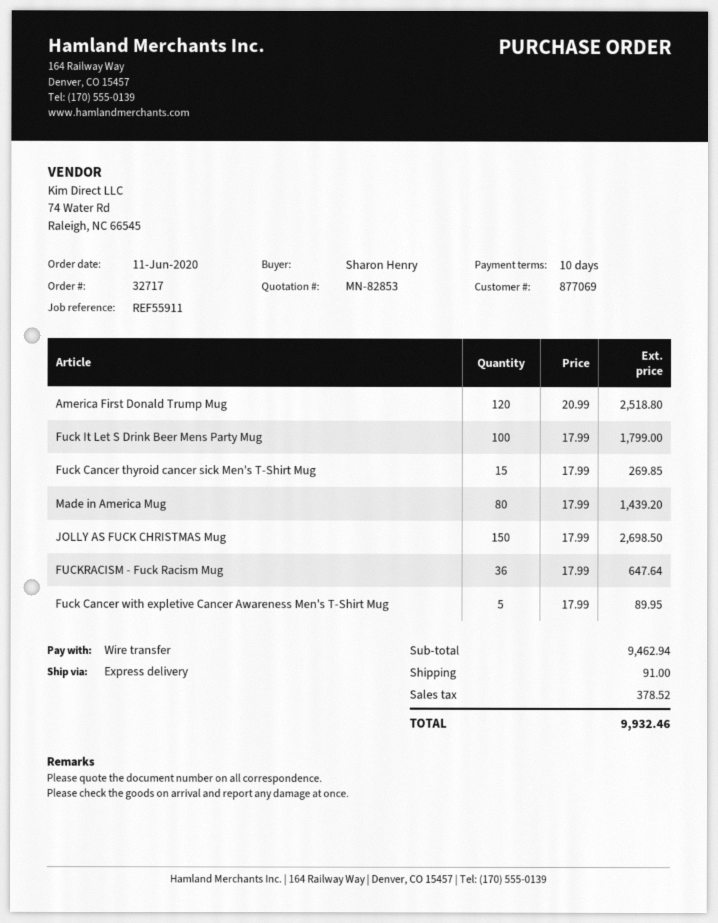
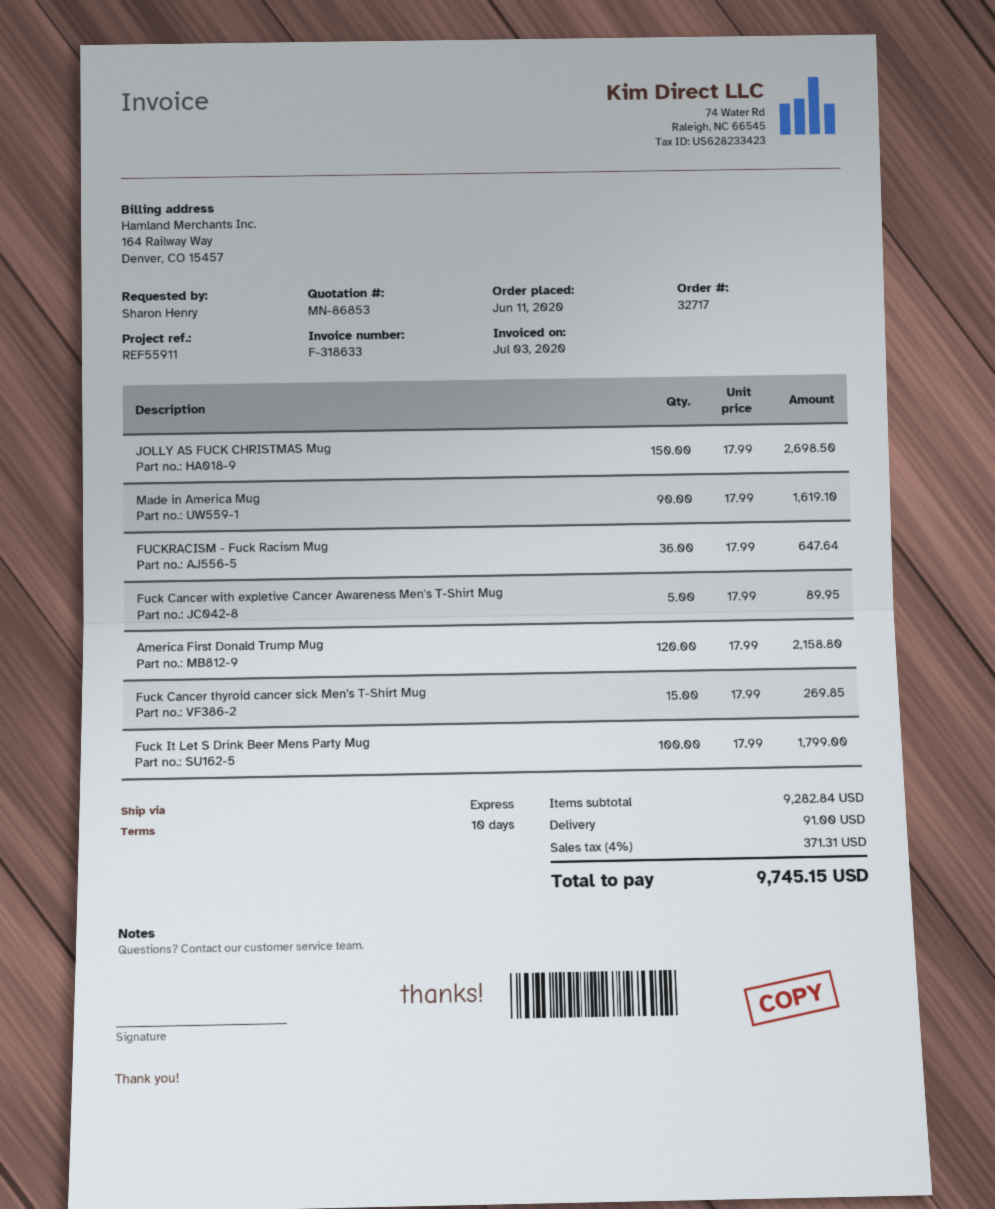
quote number: MN-82853 -> MN-86853
America First Donald Trump Mug: 120 x 20.99 = 2518.80 -> 120 x 17.99 = 2158.80
Made in America Mug: 80 x 17.99 = 1439.20 -> 90 x 17.99 = 1619.10
subtotal: 9462.94 -> 9282.84
tax: 378.52 -> 371.31
total: 9932.46 -> 9745.15

